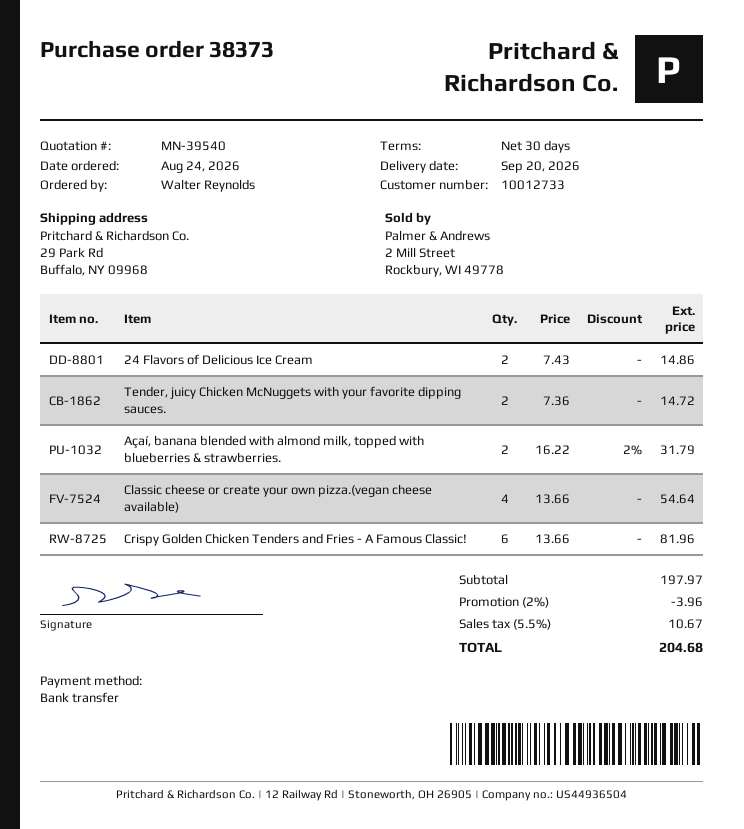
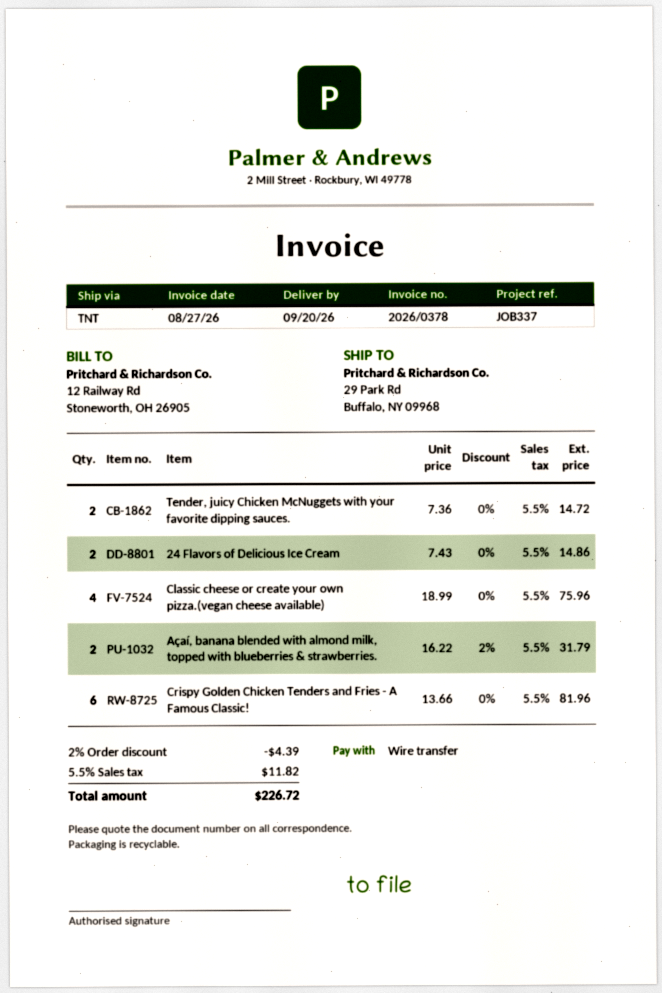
Classic cheese or create your own pizza.(vegan cheese available): 4 x 13.66 = 54.64 -> 4 x 18.99 = 75.96
discount: 2% = 3.96 -> 2% = 4.39
tax: 5.5% = 10.67 -> 5.5% = 11.82
total: 204.68 -> 226.72

